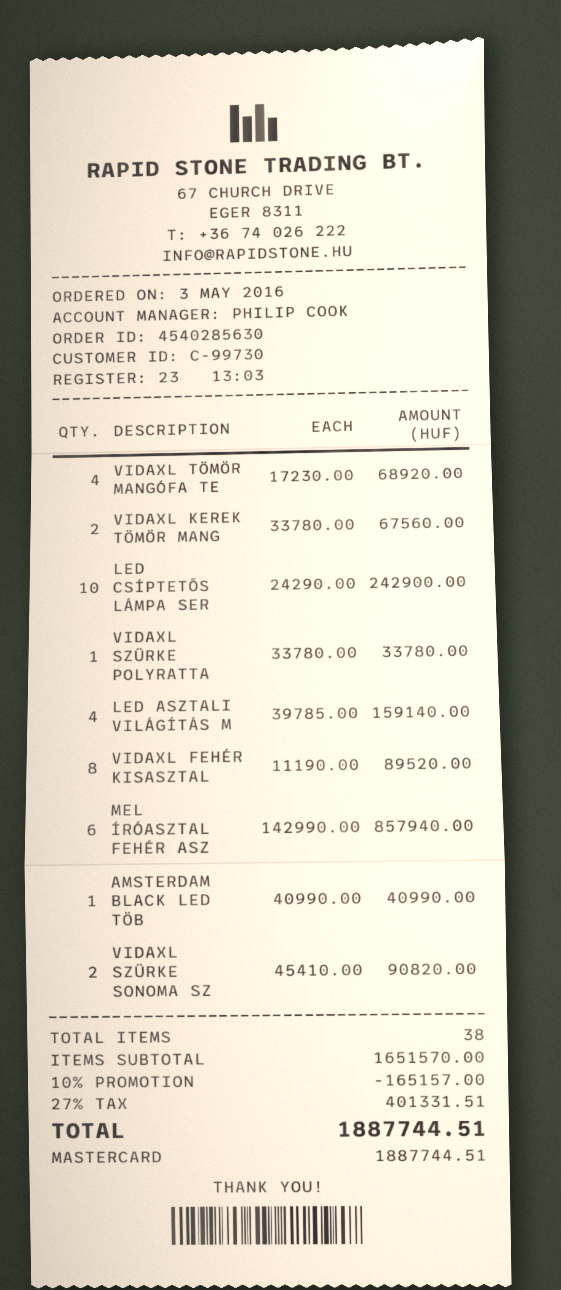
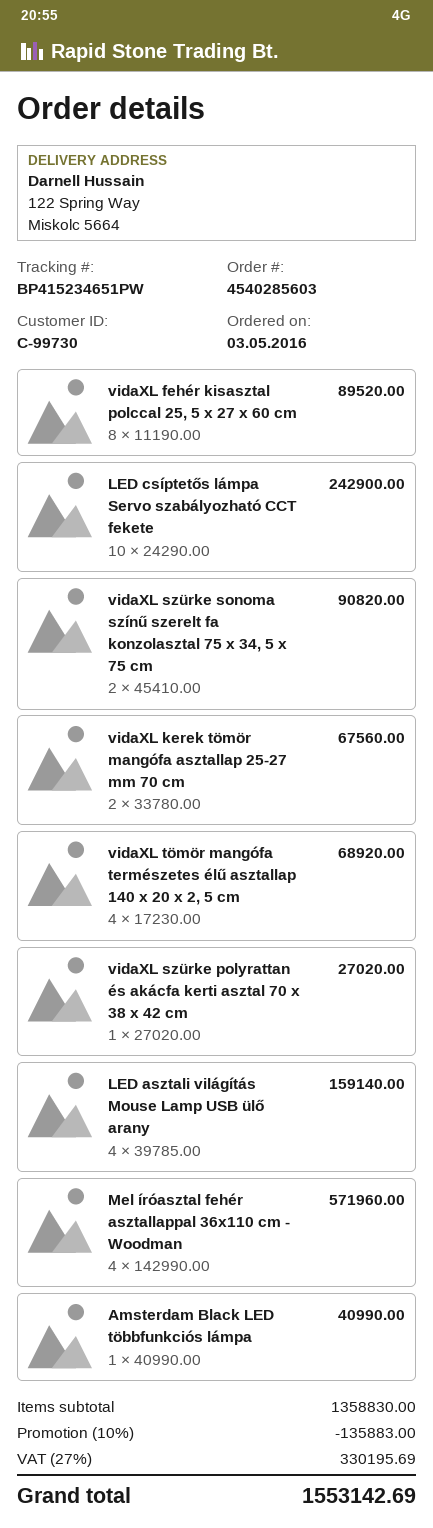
order number: 4540285630 -> 4540285603
VIDAXL SZÜRKE POLYRATTA: 1 x 33780.00 = 33780.00 -> 1 x 27020.00 = 27020.00
MEL ÍRÓASZTAL FEHÉR ASZ: 6 x 142990.00 = 857940.00 -> 4 x 142990.00 = 571960.00
subtotal: 1651570.00 -> 1358830.00
discount: 10% = 165157.00 -> 10% = 135883.00
tax: 27% = 401331.51 -> 27% = 330195.69
total: 1887744.51 -> 1553142.69

